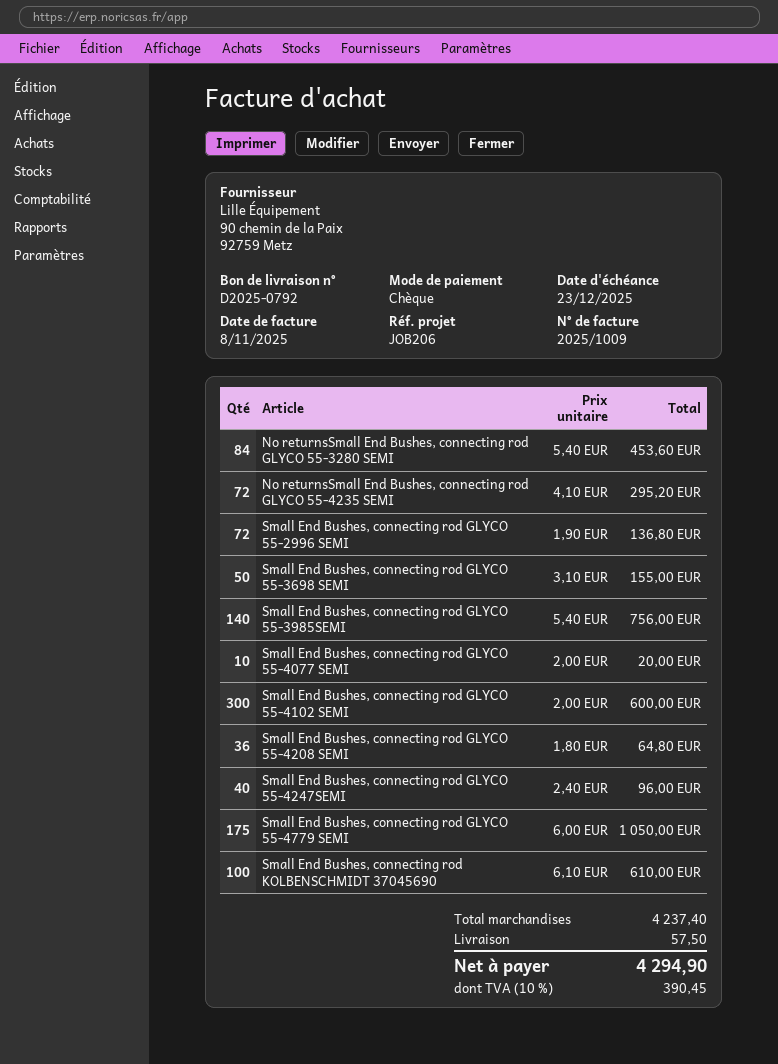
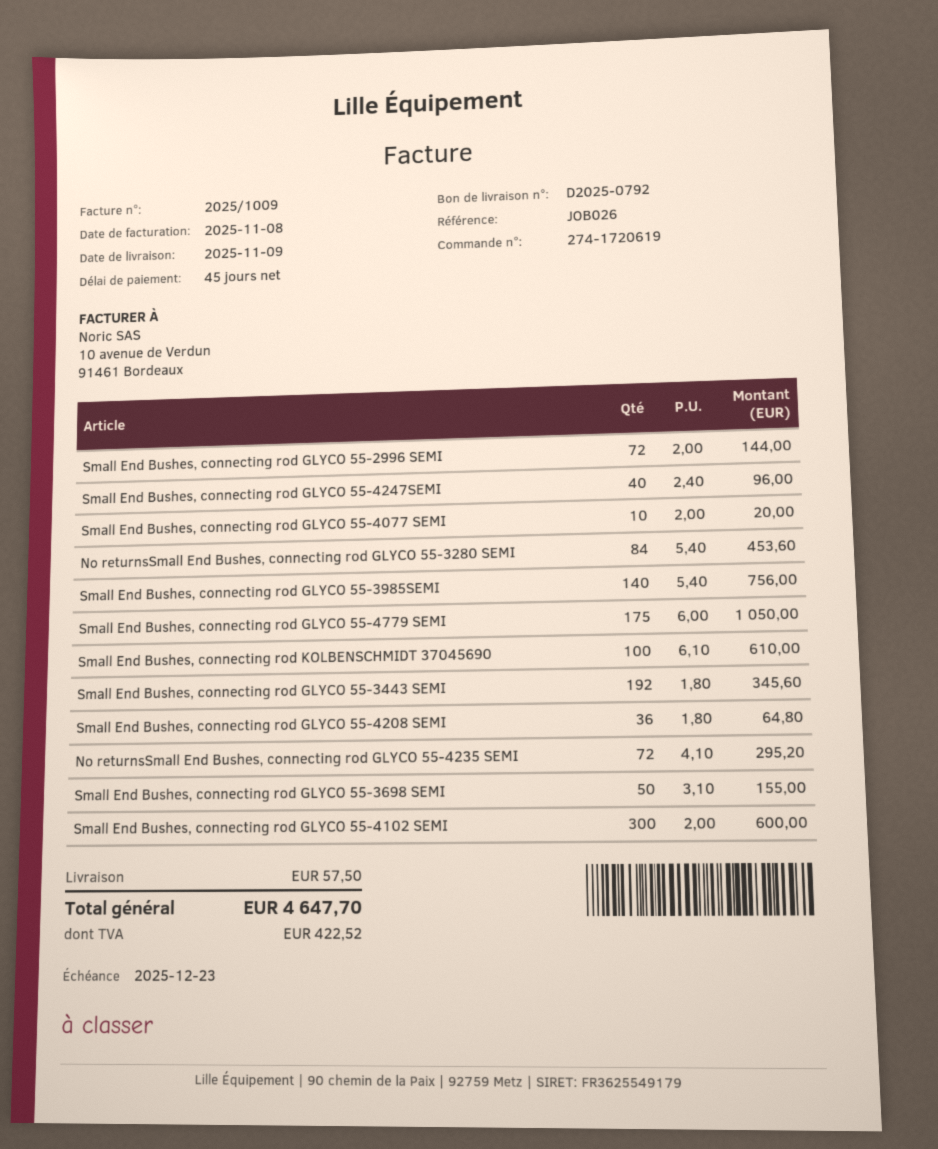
reference: JOB206 -> JOB026
Small End Bushes, connecting rod GLYCO 55-2996 SEMI: 72 x 1.90 = 136.80 -> 72 x 2.00 = 144.00
Small End Bushes, connecting rod GLYCO 55-3443 SEMI: none -> 192 x 1.80 = 345.60
tax: 390.45 -> 422.52
total: 4294.90 -> 4647.70

